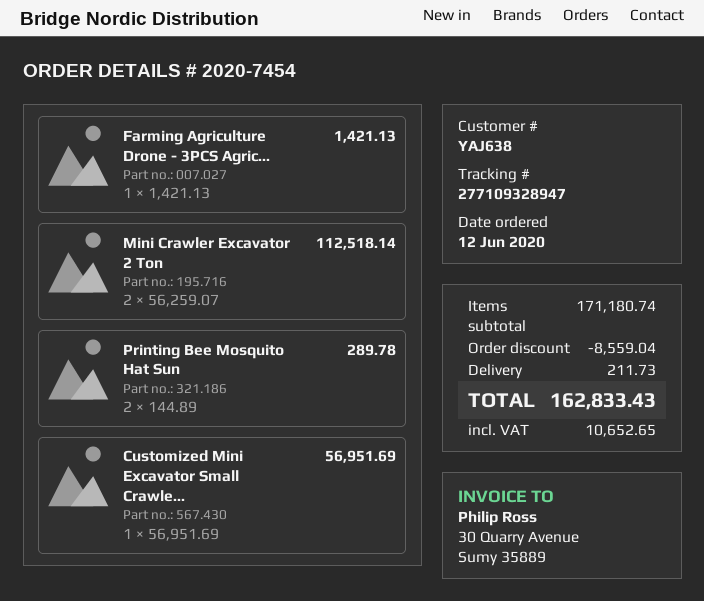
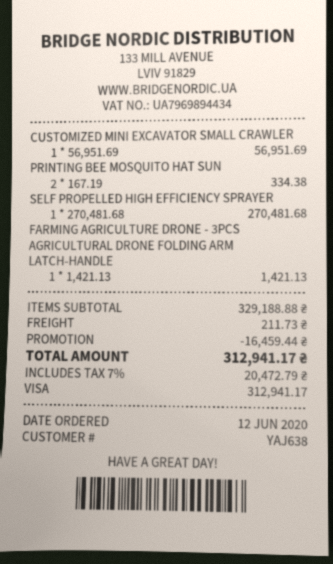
Mini Crawler Excavator 2 Ton: 2 x 56259.07 = 112518.14 -> none
Printing Bee Mosquito Hat Sun: 2 x 144.89 = 289.78 -> 2 x 167.19 = 334.38
SELF PROPELLED HIGH EFFICIENCY SPRAYER: none -> 1 x 270481.68 = 270481.68
subtotal: 171180.74 -> 329188.88
discount: 8559.04 -> 16459.44
tax: 10652.65 -> 20472.79
total: 162833.43 -> 312941.17

